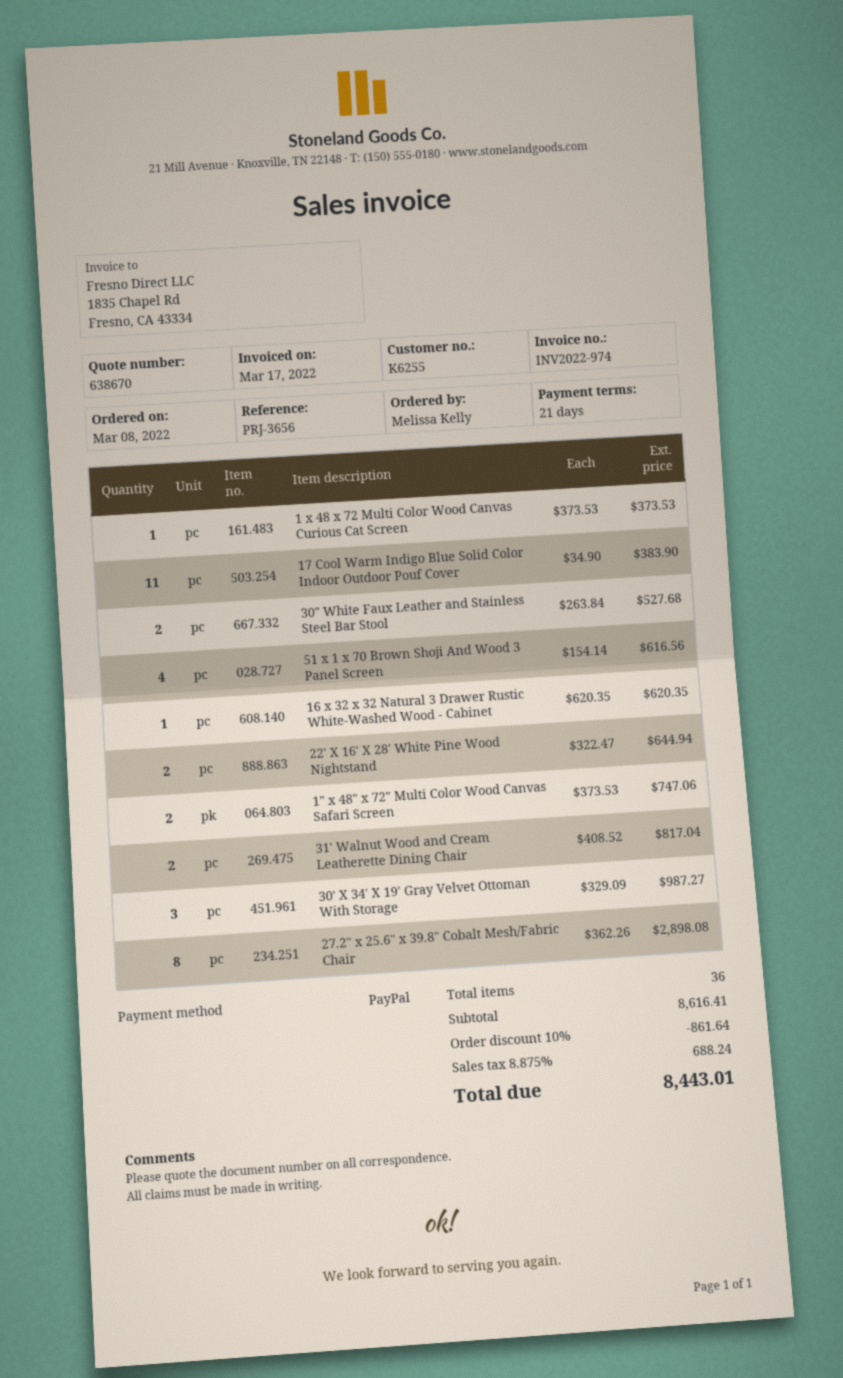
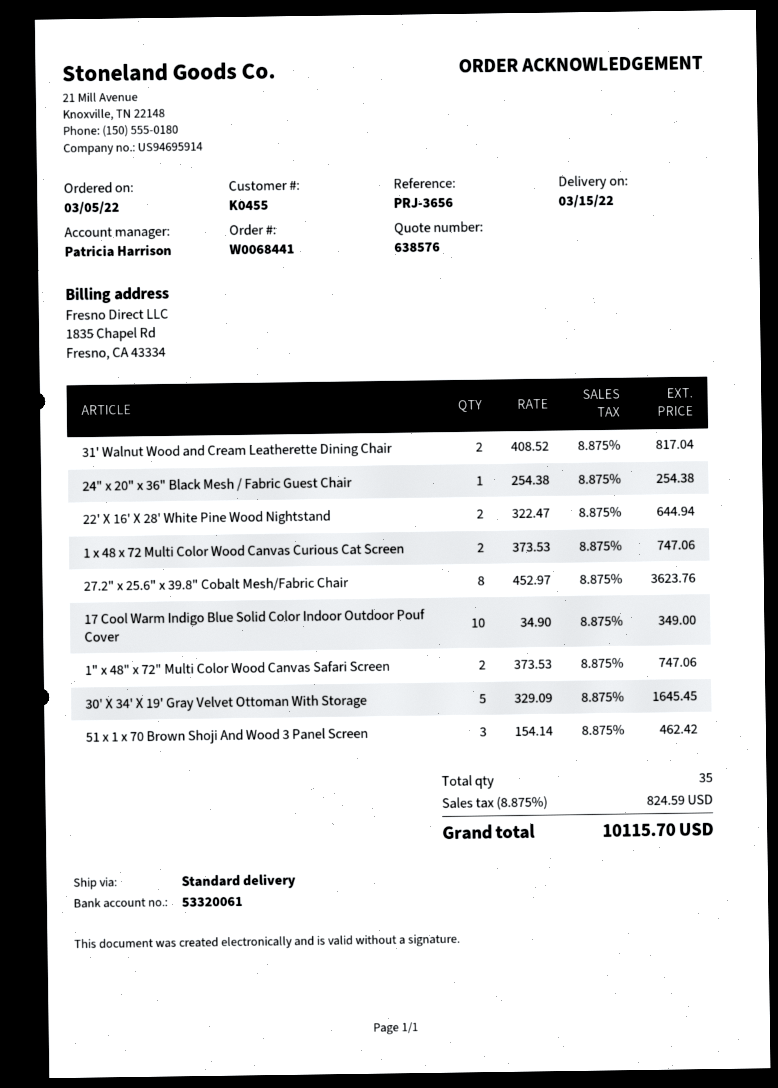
quote number: 638670 -> 638576
order date: 2022-03-08 -> 2022-03-05
customer number: K6255 -> K0455
1 x 48 x 72 Multi Color Wood Canvas Curious Cat Screen: 1 x 373.53 = 373.53 -> 2 x 373.53 = 747.06
17 Cool Warm Indigo Blue Solid Color Indoor Outdoor Pouf Cover: 11 x 34.90 = 383.90 -> 10 x 34.90 = 349.00
30" White Faux Leather and Stainless Steel Bar Stool: 2 x 263.84 = 527.68 -> none
51 x 1 x 70 Brown Shoji And Wood 3 Panel Screen: 4 x 154.14 = 616.56 -> 3 x 154.14 = 462.42
16 x 32 x 32 Natural 3 Drawer Rustic White-Washed Wood - Cabinet: 1 x 620.35 = 620.35 -> none
30' X 34' X 19' Gray Velvet Ottoman With Storage: 3 x 329.09 = 987.27 -> 5 x 329.09 = 1645.45
27.2" x 25.6" x 39.8" Cobalt Mesh/Fabric Chair: 8 x 362.26 = 2898.08 -> 8 x 452.97 = 3623.76
24" x 20" x 36" Black Mesh / Fabric Guest Chair: none -> 1 x 254.38 = 254.38
total quantity: 36 -> 35
discount: 10% = 861.64 -> none
tax: 8.875% = 688.24 -> 8.875% = 824.59
total: 8443.01 -> 10115.70

